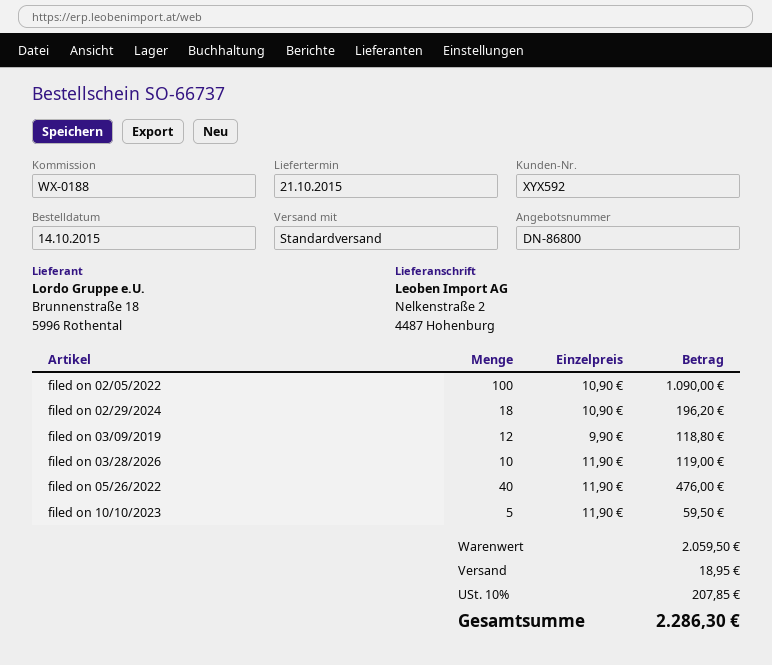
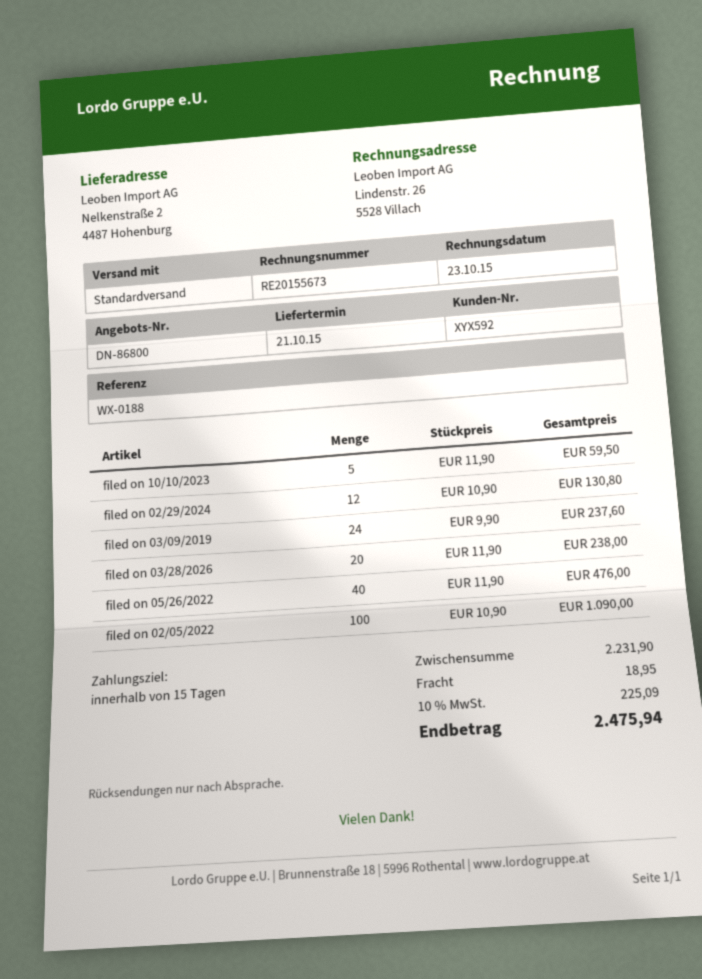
filed on 02/29/2024: 18 x 10.90 = 196.20 -> 12 x 10.90 = 130.80
filed on 03/09/2019: 12 x 9.90 = 118.80 -> 24 x 9.90 = 237.60
filed on 03/28/2026: 10 x 11.90 = 119.00 -> 20 x 11.90 = 238.00
subtotal: 2059.50 -> 2231.90
tax: 10% = 207.85 -> 10% = 225.09
total: 2286.30 -> 2475.94

